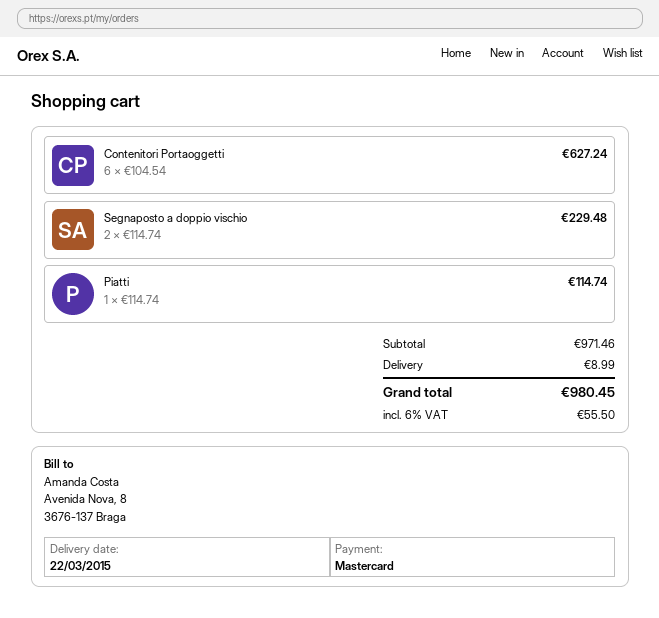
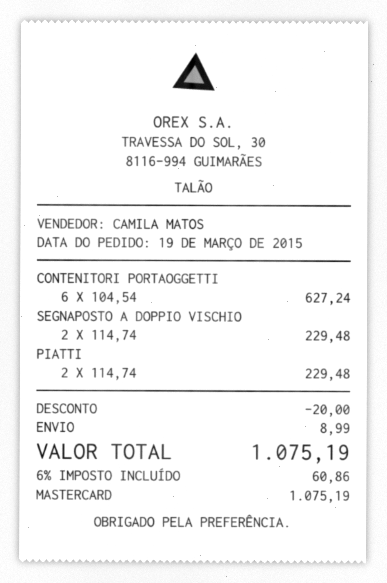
Piatti: 1 x 114.74 = 114.74 -> 2 x 114.74 = 229.48
discount: none -> 20.00
tax: 6% = 55.50 -> 6% = 60.86
total: 980.45 -> 1075.19

